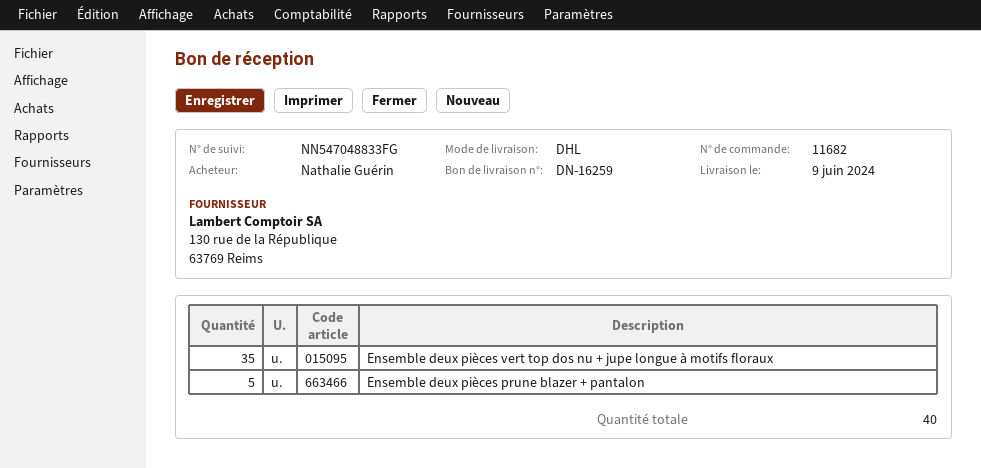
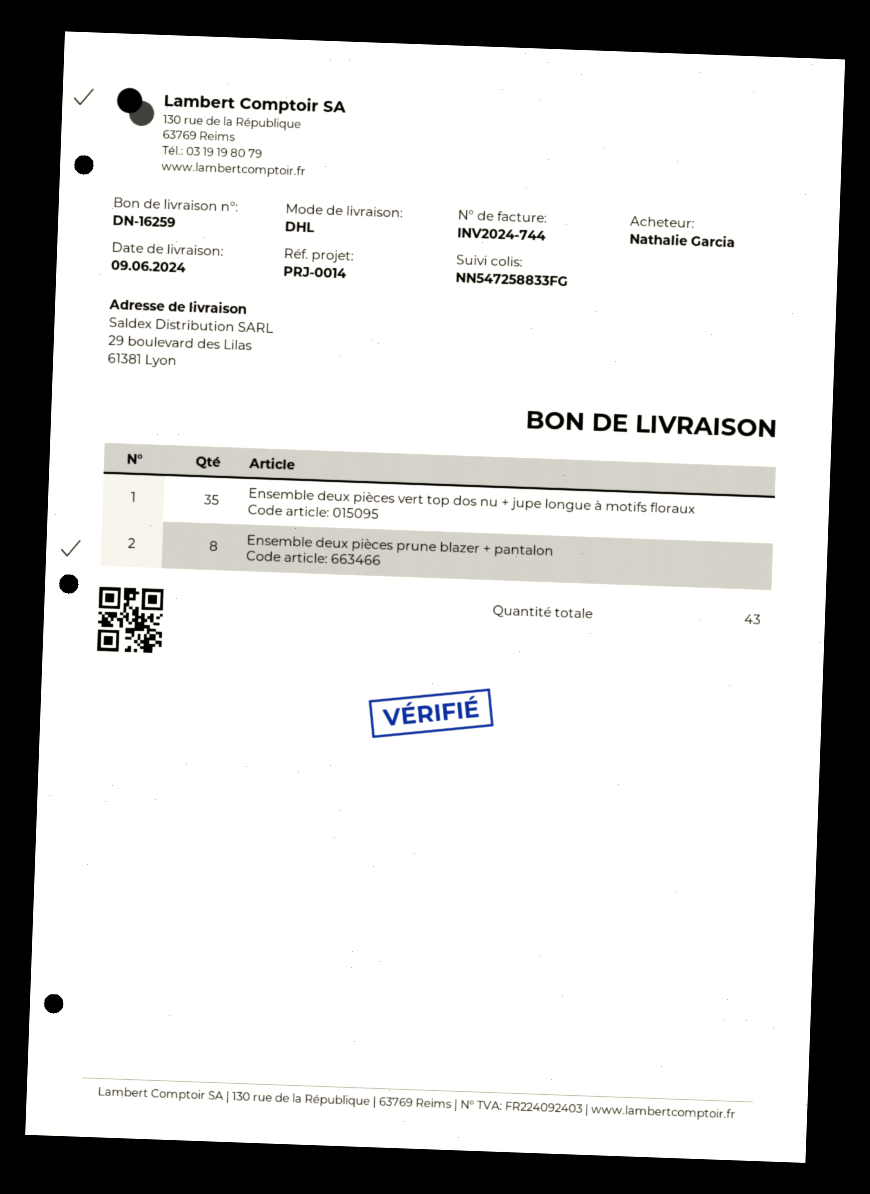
ordered by: Nathalie Guérin -> Nathalie Garcia
tracking number: NN547048833FG -> NN547258833FG
Ensemble deux pièces prune blazer + pantalon: 5 -> 8
total quantity: 40 -> 43

